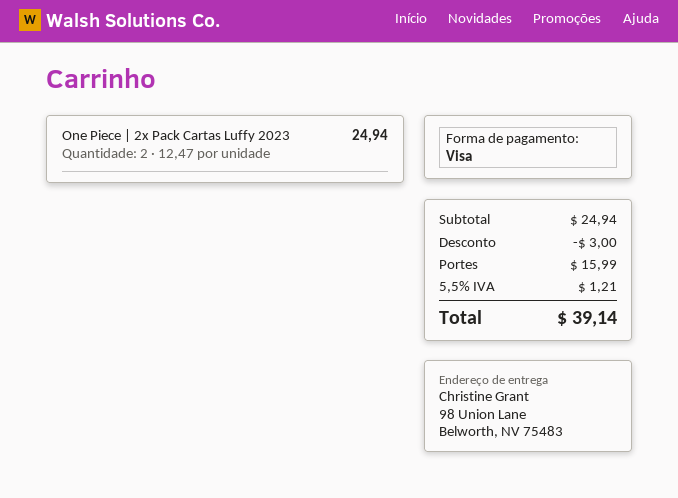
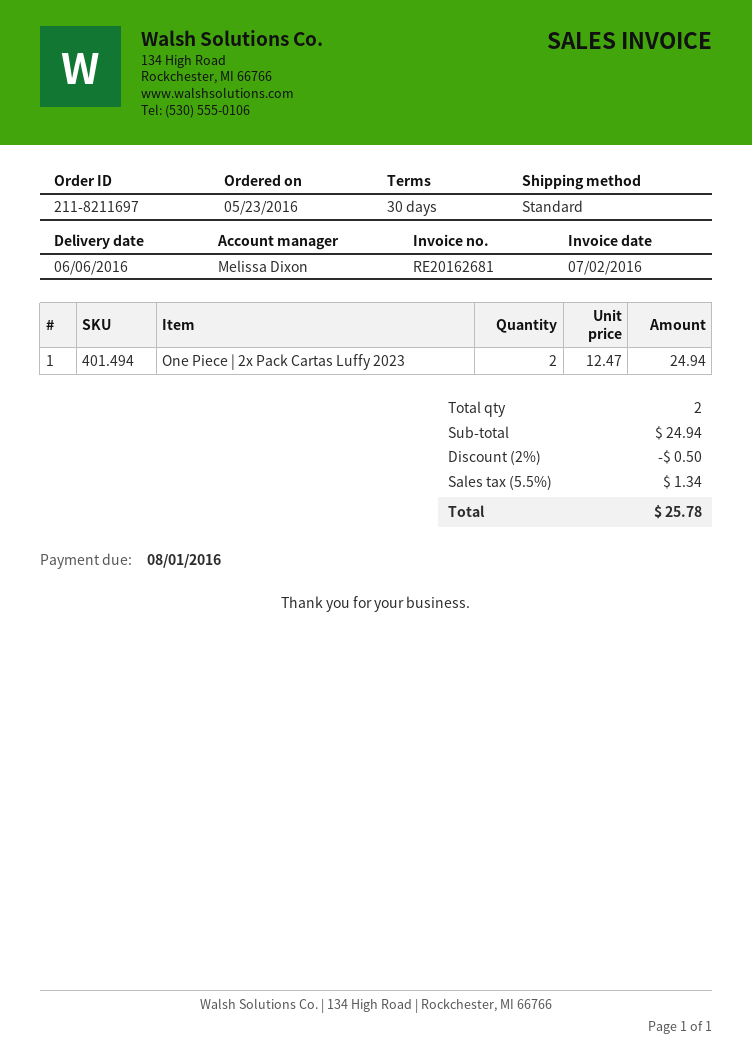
discount: 3.00 -> 0.50
shipping: 15.99 -> none
tax: 5.5% = 1.21 -> 5.5% = 1.34
total: 39.14 -> 25.78

